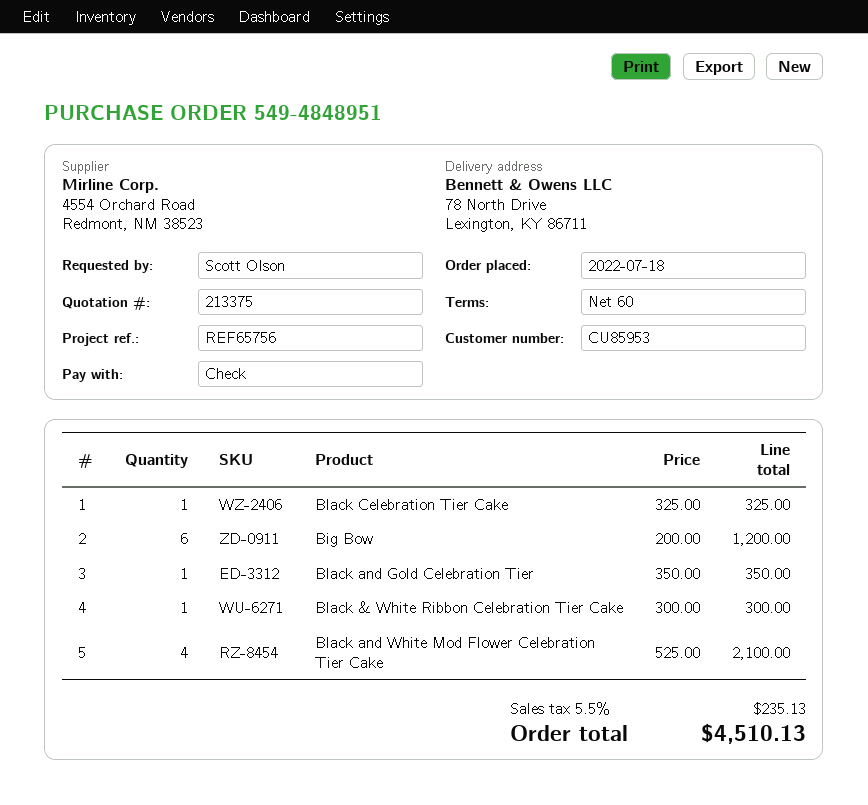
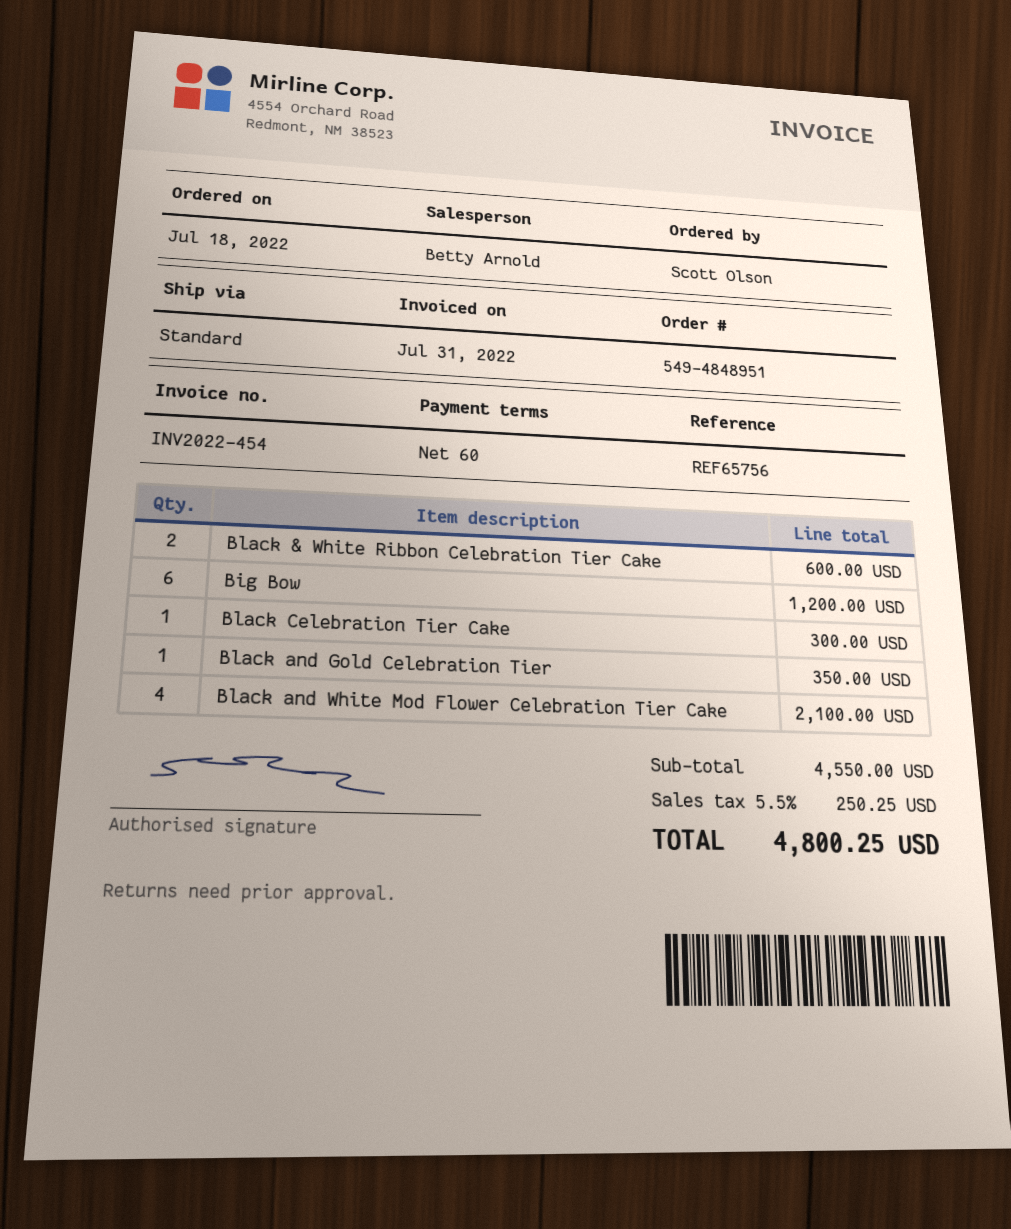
Black Celebration Tier Cake: 1 for 325.00 -> 1 for 300.00
Black & White Ribbon Celebration Tier Cake: 1 for 300.00 -> 2 for 600.00
tax: 5.5% = 235.13 -> 5.5% = 250.25
total: 4510.13 -> 4800.25

